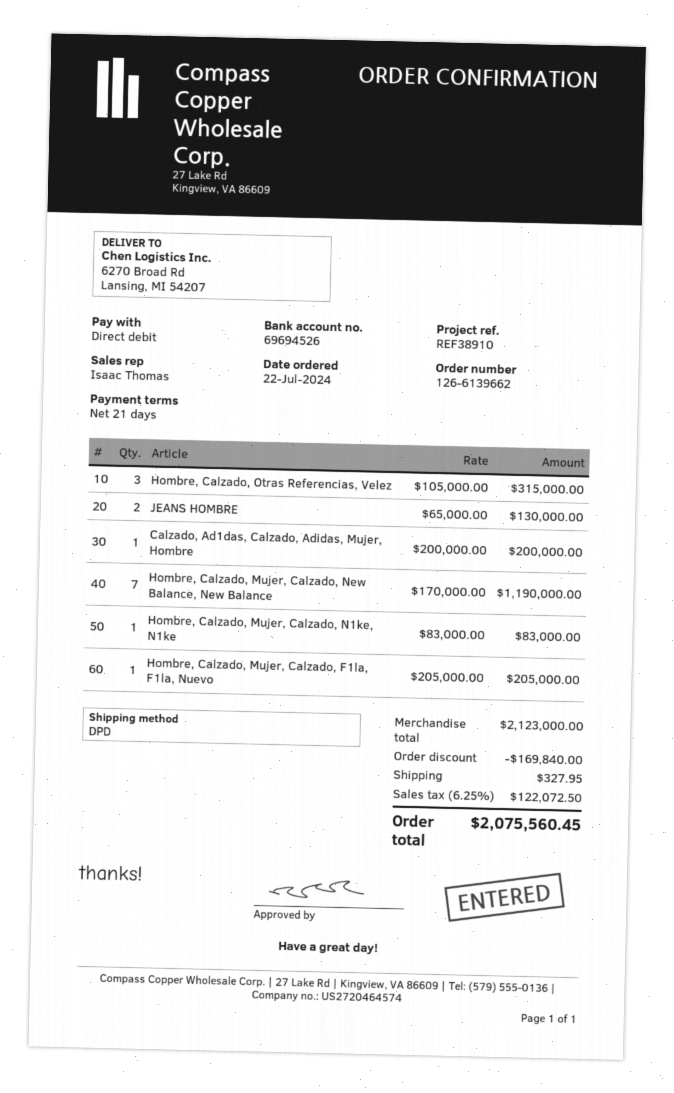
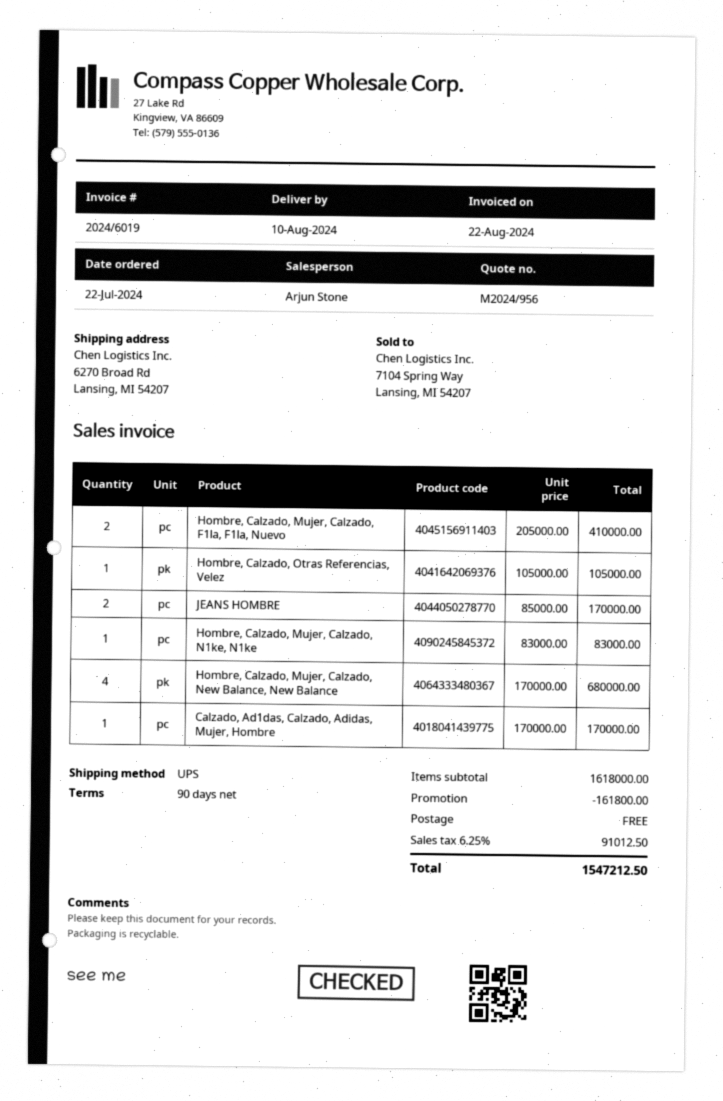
payment terms: 21 days -> 90 days
sales rep: Isaac Thomas -> Arjun Stone
shipping method: DPD -> UPS
Hombre, Calzado, Otras Referencias, Velez: 3 x 105000.00 = 315000.00 -> 1 x 105000.00 = 105000.00
JEANS HOMBRE: 2 x 65000.00 = 130000.00 -> 2 x 85000.00 = 170000.00
Calzado, Ad1das, Calzado, Adidas, Mujer, Hombre: 1 x 200000.00 = 200000.00 -> 1 x 170000.00 = 170000.00
Hombre, Calzado, Mujer, Calzado, New Balance, New Balance: 7 x 170000.00 = 1190000.00 -> 4 x 170000.00 = 680000.00
Hombre, Calzado, Mujer, Calzado, F1la, F1la, Nuevo: 1 x 205000.00 = 205000.00 -> 2 x 205000.00 = 410000.00
subtotal: 2123000.00 -> 1618000.00
discount: 169840.00 -> 161800.00
shipping: 327.95 -> 0.00
tax: 6.25% = 122072.50 -> 6.25% = 91012.50
total: 2075560.45 -> 1547212.50

